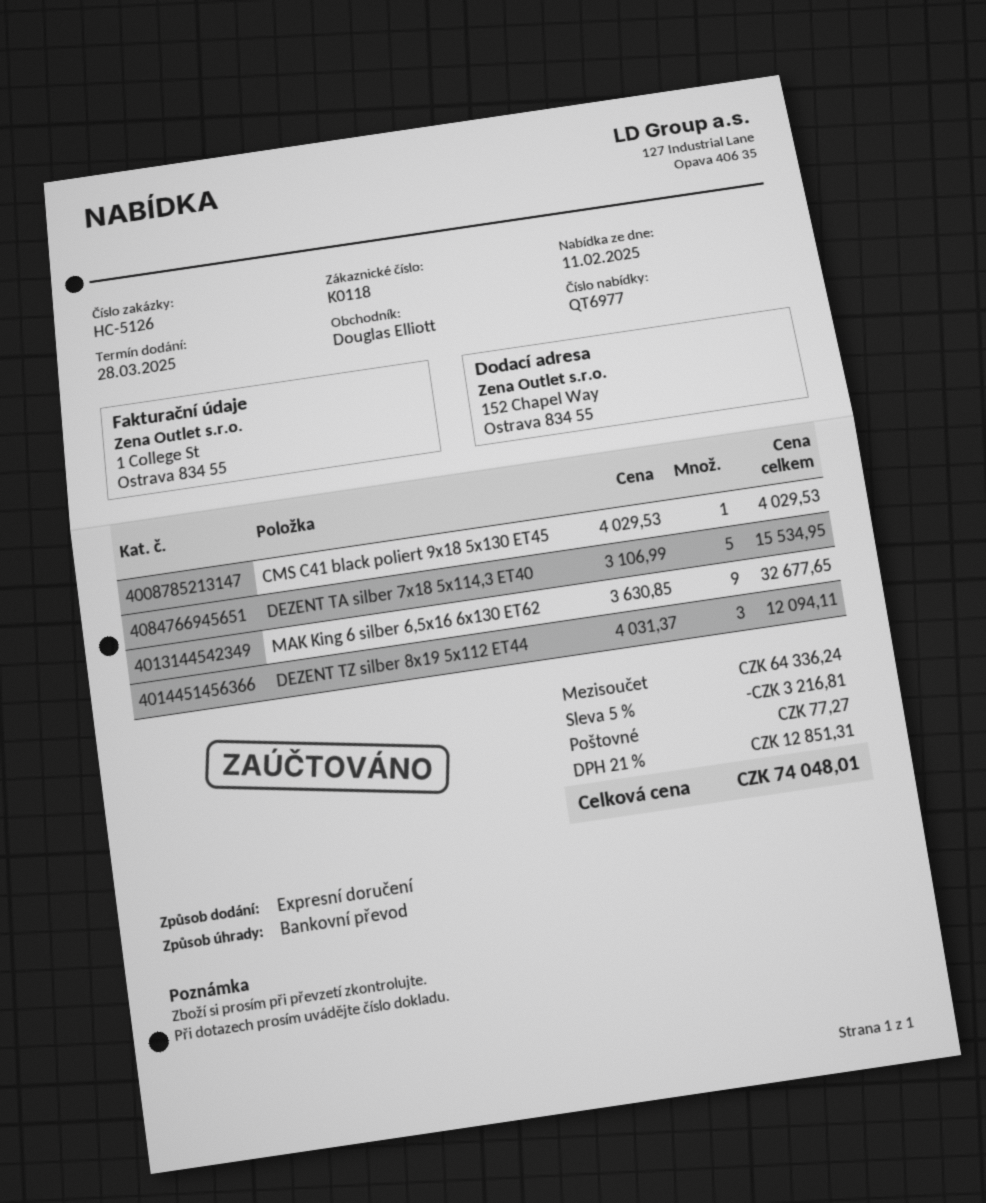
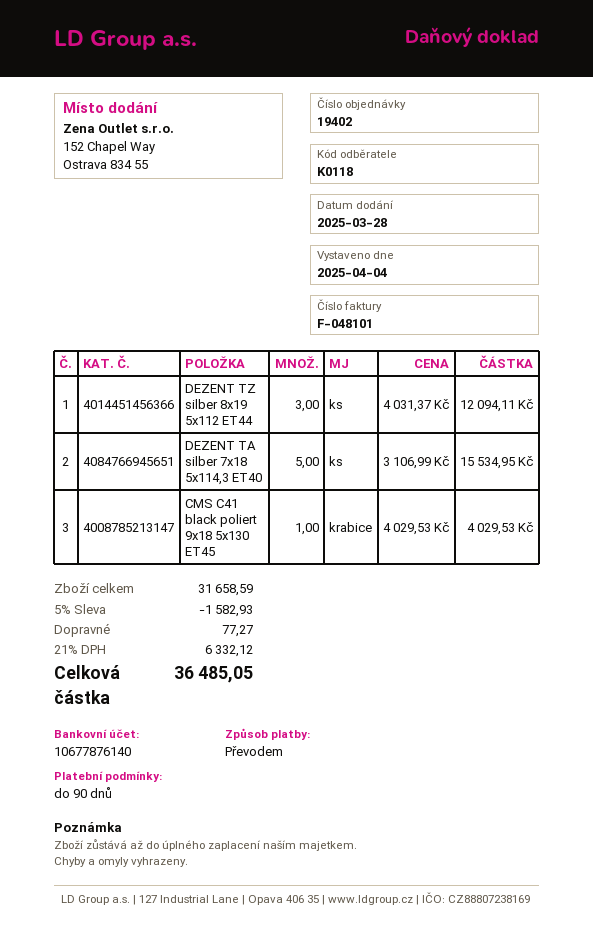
MAK King 6 silber 6,5x16 6x130 ET62: 9 x 3630.85 = 32677.65 -> none
subtotal: 64336.24 -> 31658.59
discount: 5% = 3216.81 -> 5% = 1582.93
tax: 21% = 12851.31 -> 21% = 6332.12
total: 74048.01 -> 36485.05

